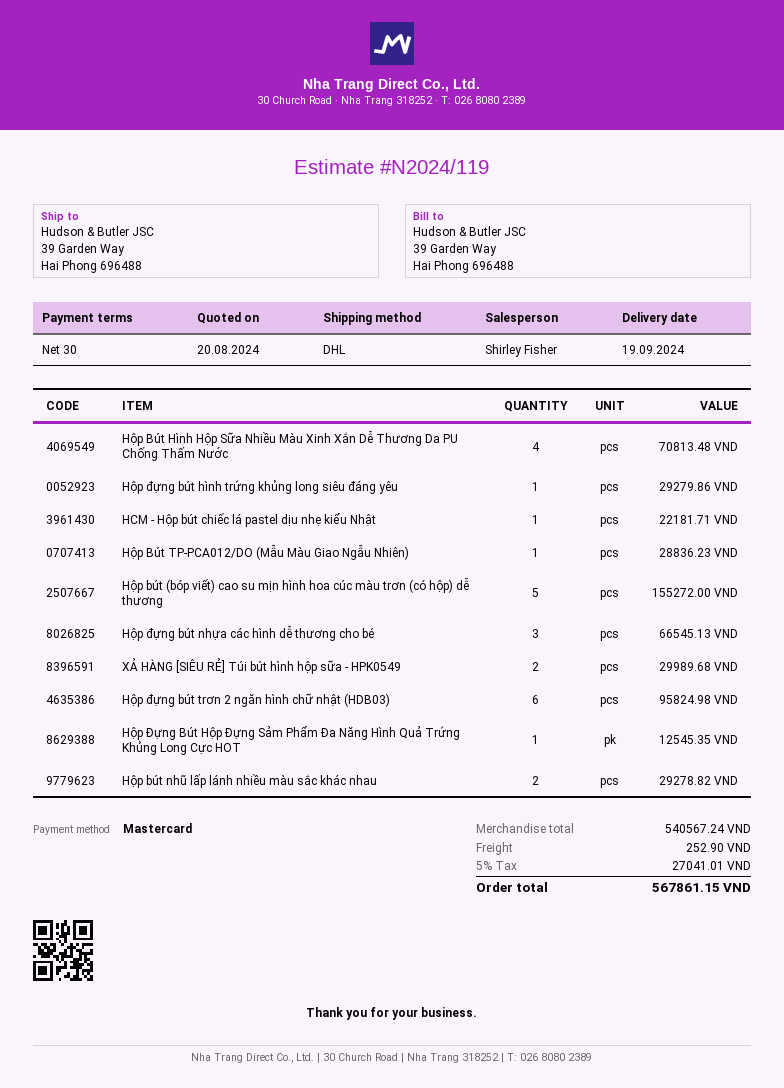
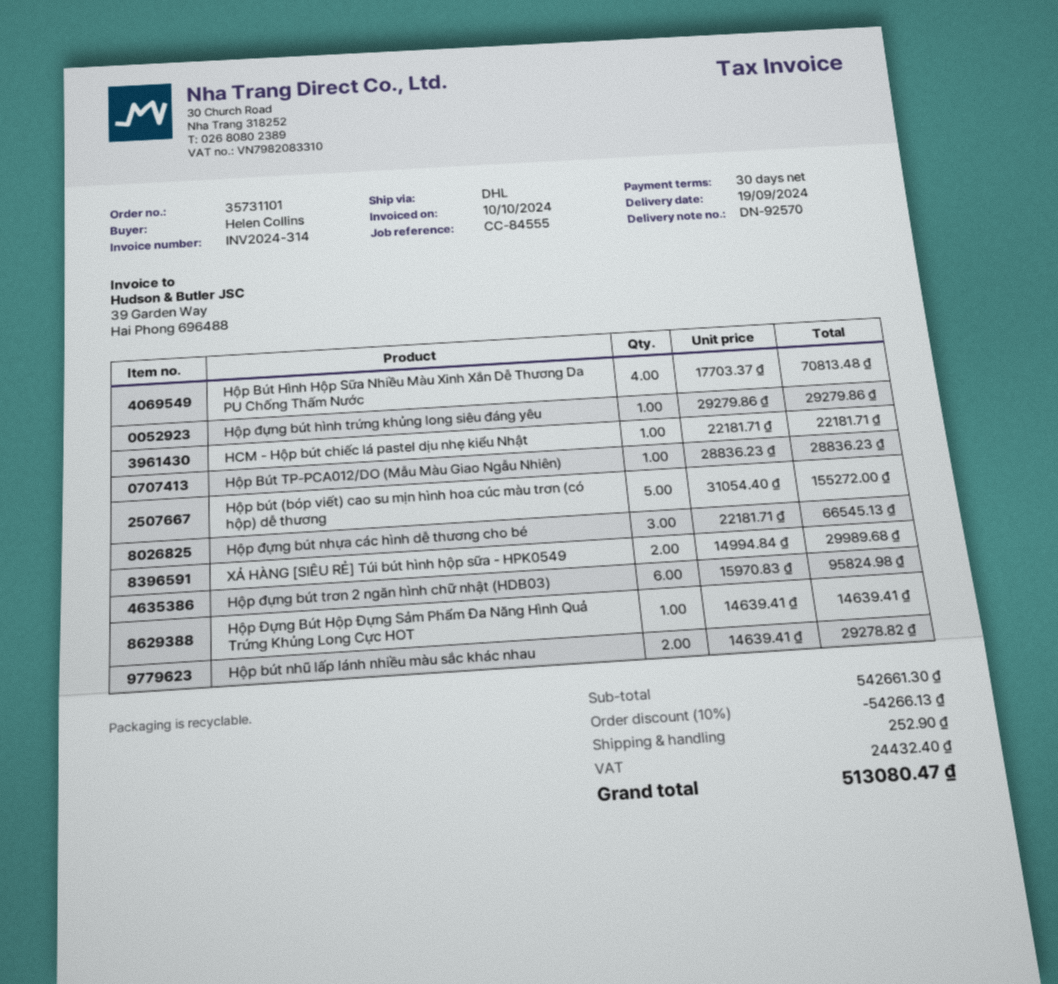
Hộp Đựng Bút Hộp Đựng Sảm Phẩm Đa Năng Hình Quả Trứng Khủng Long Cực HOT: 1 for 12545.35 -> 1 for 14639.41
subtotal: 540567.24 -> 542661.30
discount: none -> 10% = 54266.13
tax: 27041.01 -> 24432.40
total: 567861.15 -> 513080.47

